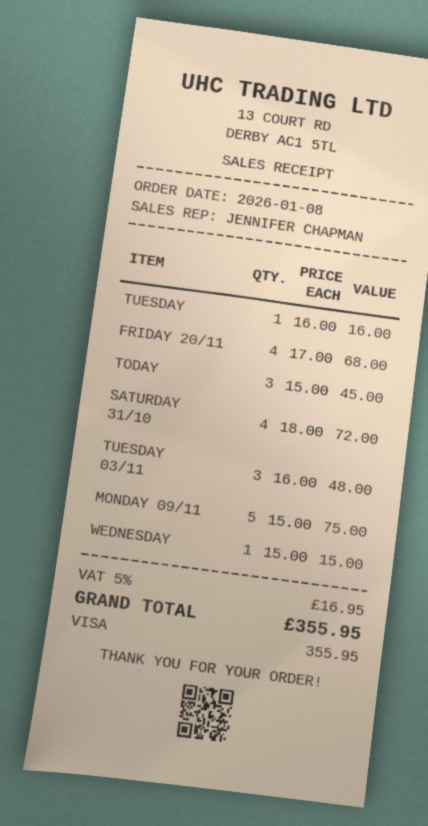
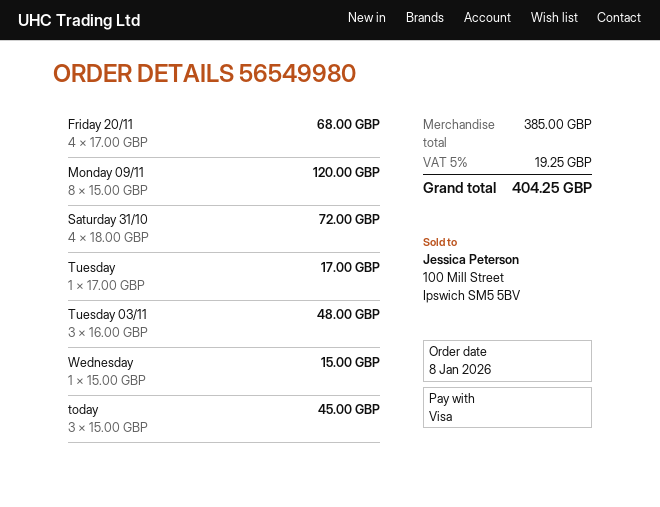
TUESDAY: 1 x 16.00 = 16.00 -> 1 x 17.00 = 17.00
MONDAY 09/11: 5 x 15.00 = 75.00 -> 8 x 15.00 = 120.00
tax: 5% = 16.95 -> 5% = 19.25
total: 355.95 -> 404.25

